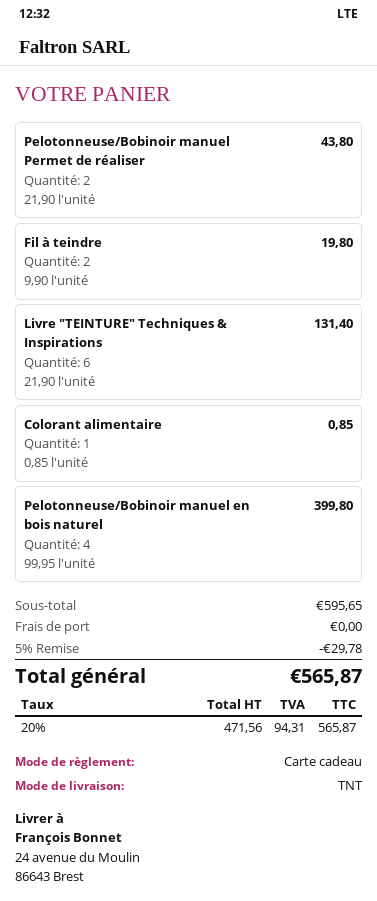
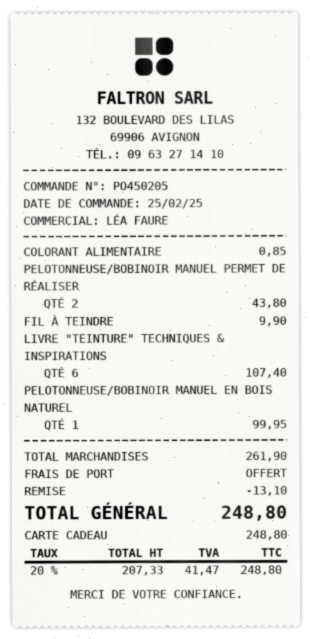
Fil à teindre: 2 for 19.80 -> 1 for 9.90
Livre "TEINTURE" Techniques & Inspirations: 6 for 131.40 -> 6 for 107.40
Pelotonneuse/Bobinoir manuel en bois naturel: 4 for 399.80 -> 1 for 99.95
subtotal: 595.65 -> 261.90
discount: 29.78 -> 13.10
net: 471.56 -> 207.33
tax: 20% = 94.31 -> 20% = 41.47
total: 565.87 -> 248.80

